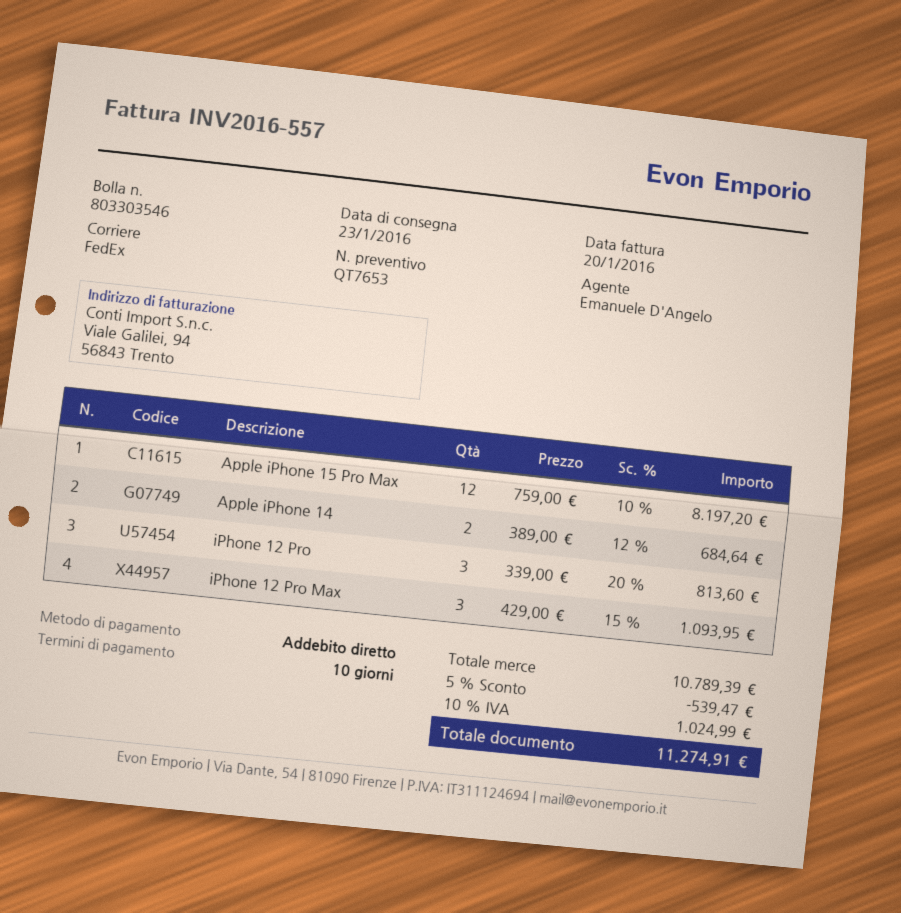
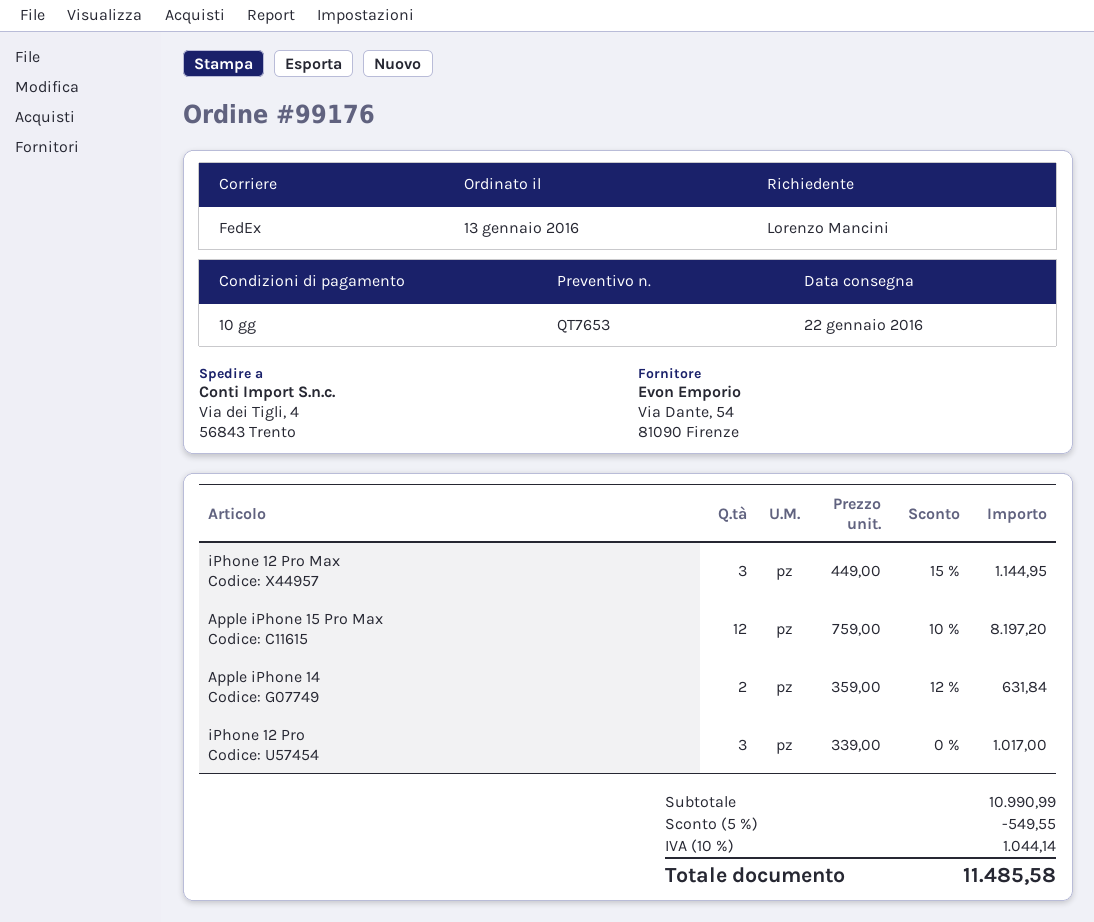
delivery date: 2016-01-23 -> 2016-01-22
Apple iPhone 14: 2 x 389.00 - 12% = 684.64 -> 2 x 359.00 - 12% = 631.84
iPhone 12 Pro: 3 x 339.00 - 20% = 813.60 -> 3 x 339.00 = 1017.00
iPhone 12 Pro Max: 3 x 429.00 - 15% = 1093.95 -> 3 x 449.00 - 15% = 1144.95
subtotal: 10789.39 -> 10990.99
discount: 5% = 539.47 -> 5% = 549.55
tax: 10% = 1024.99 -> 10% = 1044.14
total: 11274.91 -> 11485.58

